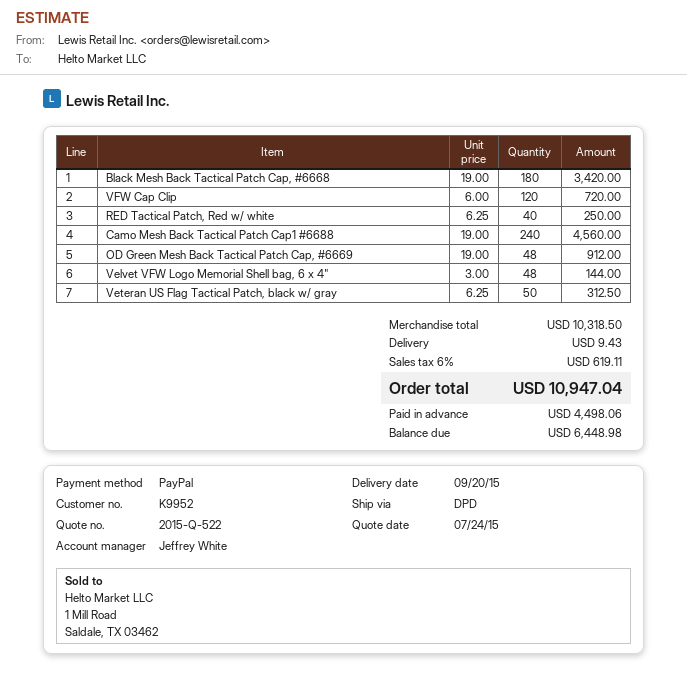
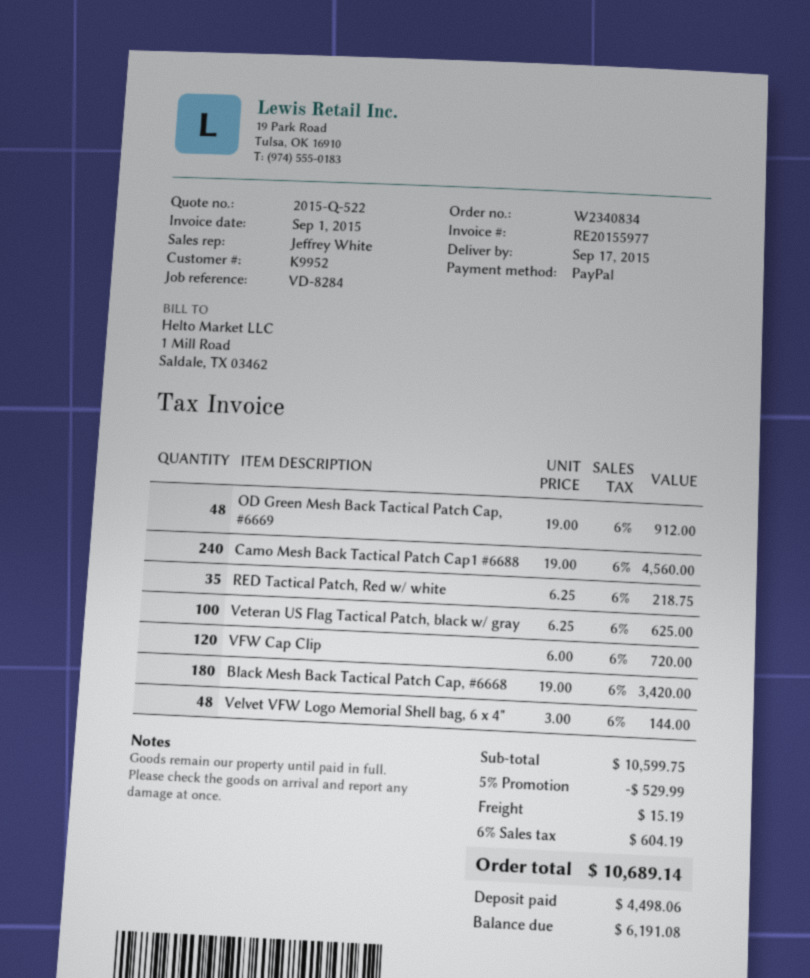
delivery date: 2015-09-20 -> 2015-09-17
RED Tactical Patch, Red w/ white: 40 x 6.25 = 250.00 -> 35 x 6.25 = 218.75
Veteran US Flag Tactical Patch, black w/ gray: 50 x 6.25 = 312.50 -> 100 x 6.25 = 625.00
subtotal: 10318.50 -> 10599.75
discount: none -> 5% = 529.99
shipping: 9.43 -> 15.19
tax: 6% = 619.11 -> 6% = 604.19
total: 10947.04 -> 10689.14
balance: 6448.98 -> 6191.08

